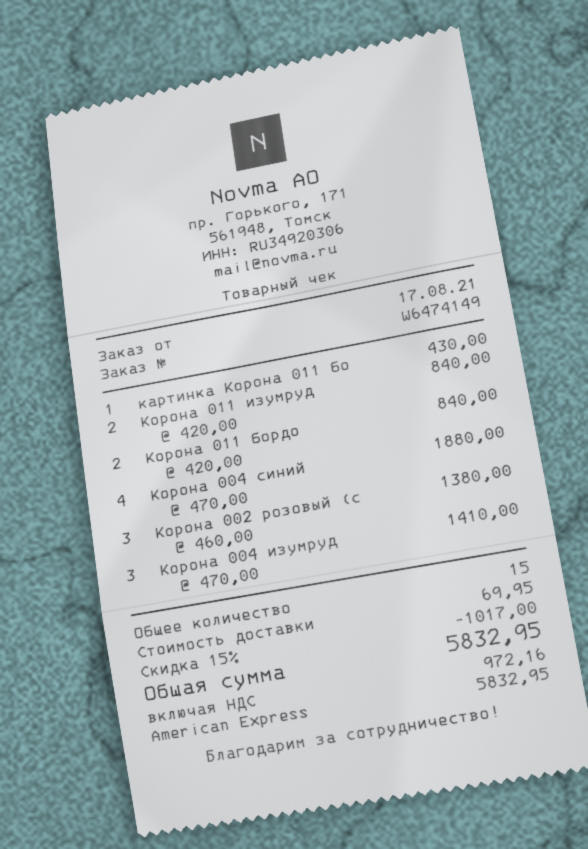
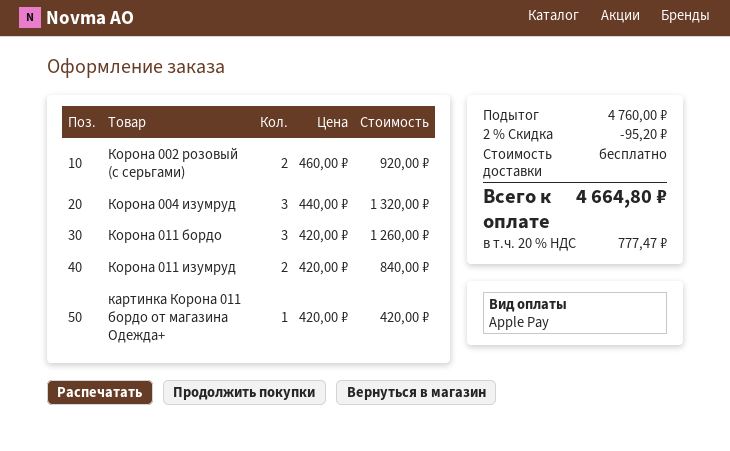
payment method: American Express -> Apple Pay
картинка Корона 011 бо: 1 x 430.00 = 430.00 -> 1 x 420.00 = 420.00
Корона 011 бордо: 2 x 420.00 = 840.00 -> 3 x 420.00 = 1260.00
Корона 004 синий: 4 x 470.00 = 1880.00 -> none
Корона 002 розовый (с: 3 x 460.00 = 1380.00 -> 2 x 460.00 = 920.00
Корона 004 изумруд: 3 x 470.00 = 1410.00 -> 3 x 440.00 = 1320.00
discount: 15% = 1017.00 -> 2% = 95.20
shipping: 69.95 -> 0.00
tax: 972.16 -> 777.47
total: 5832.95 -> 4664.80

